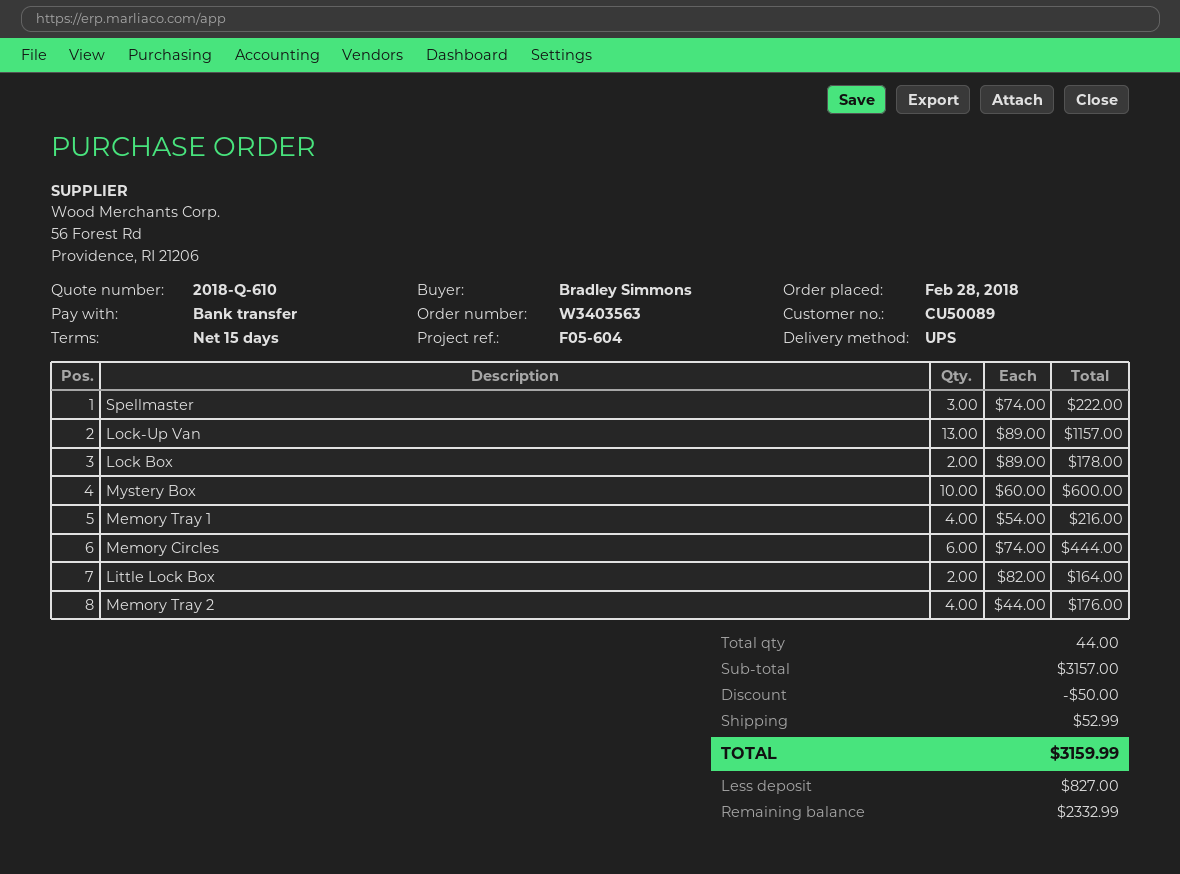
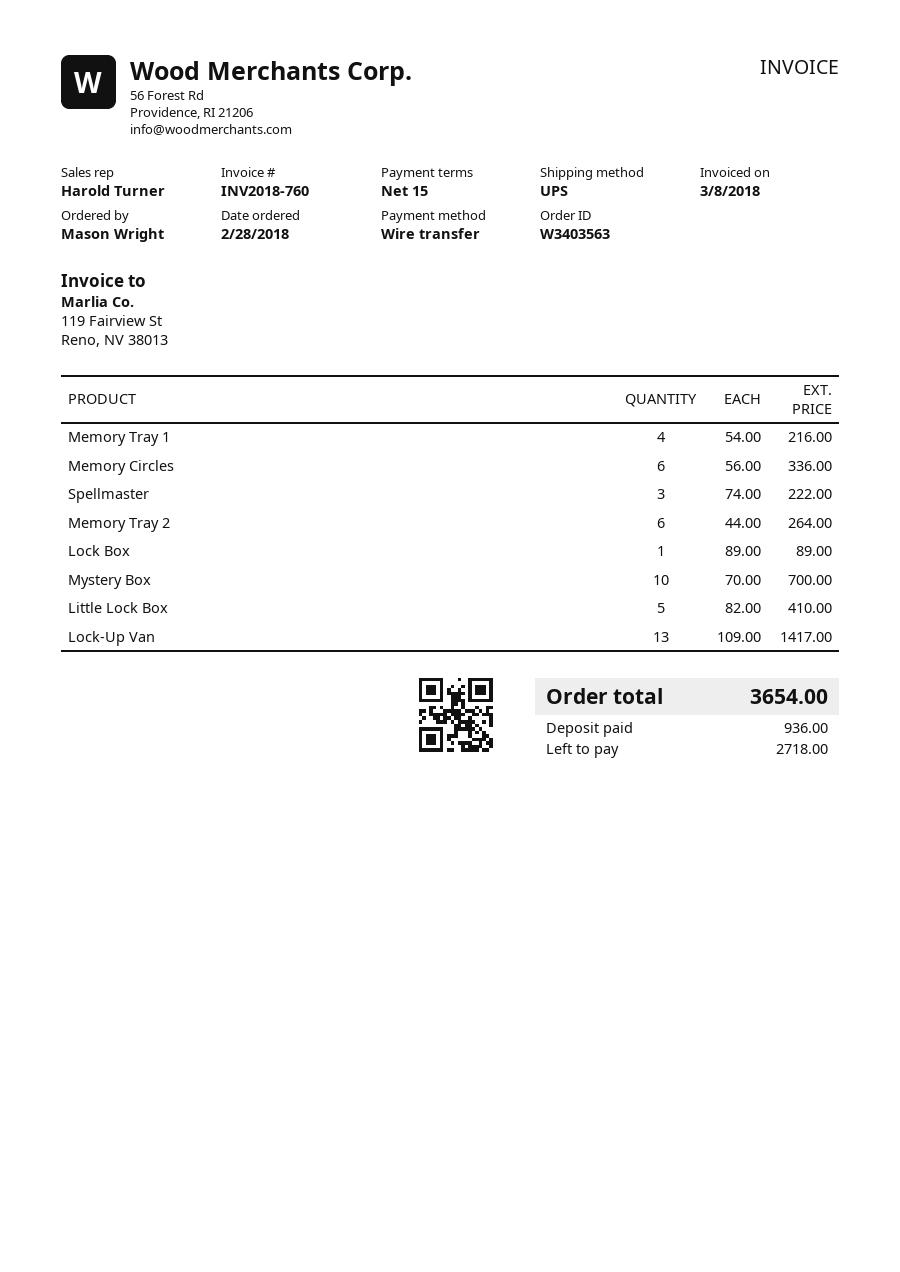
ordered by: Bradley Simmons -> Mason Wright
Lock-Up Van: 13 x 89.00 = 1157.00 -> 13 x 109.00 = 1417.00
Lock Box: 2 x 89.00 = 178.00 -> 1 x 89.00 = 89.00
Mystery Box: 10 x 60.00 = 600.00 -> 10 x 70.00 = 700.00
Memory Circles: 6 x 74.00 = 444.00 -> 6 x 56.00 = 336.00
Little Lock Box: 2 x 82.00 = 164.00 -> 5 x 82.00 = 410.00
Memory Tray 2: 4 x 44.00 = 176.00 -> 6 x 44.00 = 264.00
discount: 50.00 -> none
shipping: 52.99 -> none
total: 3159.99 -> 3654.00
deposit: 827.00 -> 936.00
balance: 2332.99 -> 2718.00

